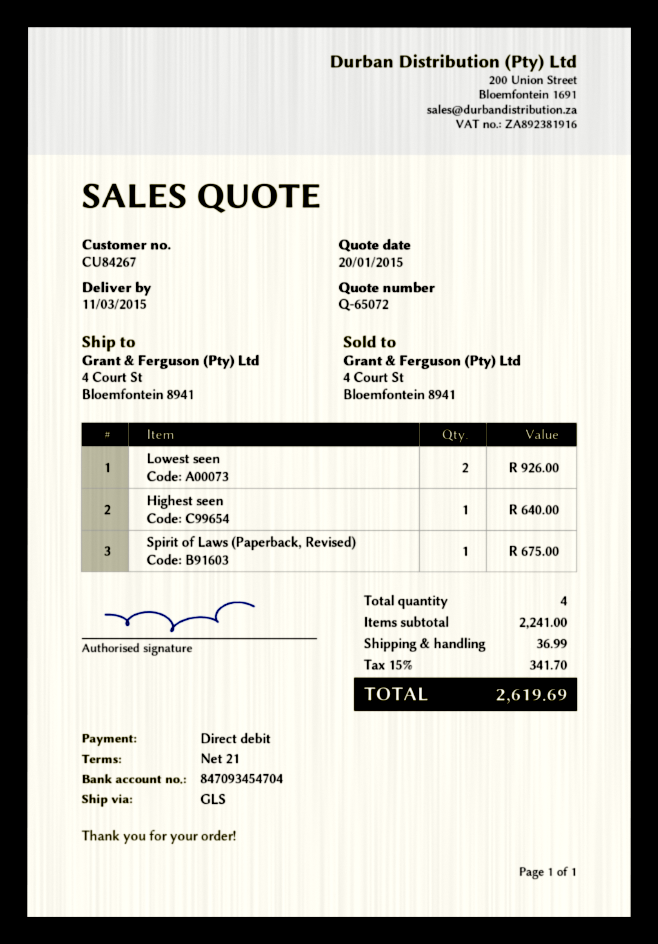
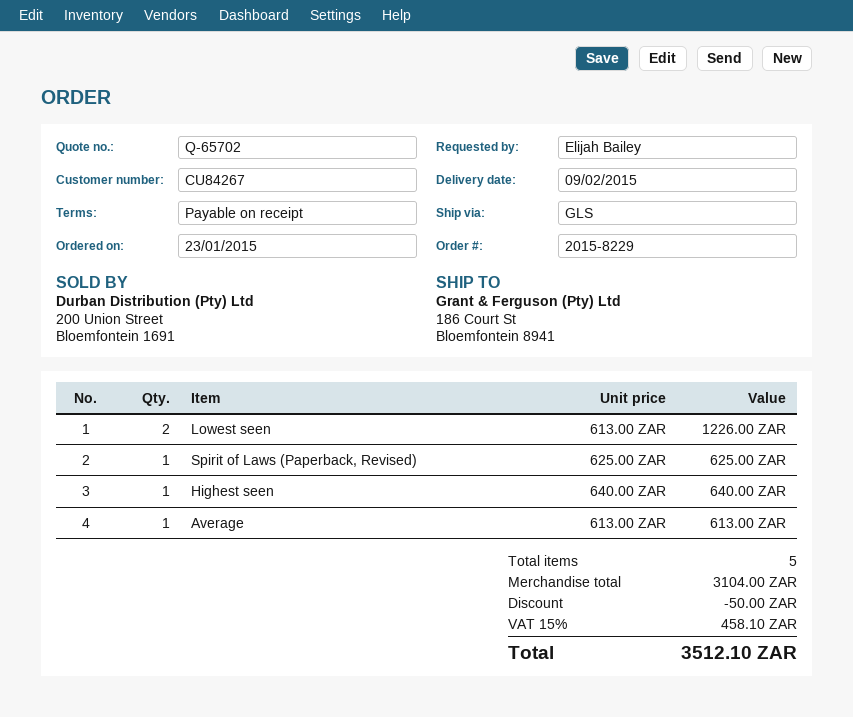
quote number: Q-65072 -> Q-65702
delivery date: 2015-03-11 -> 2015-02-09
payment terms: 21 days -> on receipt
ship to: 4 Court St, Bloemfontein 8941 -> 186 Court St, Bloemfontein 8941
Lowest seen: 2 for 926.00 -> 2 for 1226.00
Spirit of Laws (Paperback, Revised): 1 for 675.00 -> 1 for 625.00
Average: none -> 1 for 613.00
total quantity: 4 -> 5
subtotal: 2241.00 -> 3104.00
discount: none -> 50.00
shipping: 36.99 -> none
tax: 15% = 341.70 -> 15% = 458.10
total: 2619.69 -> 3512.10

